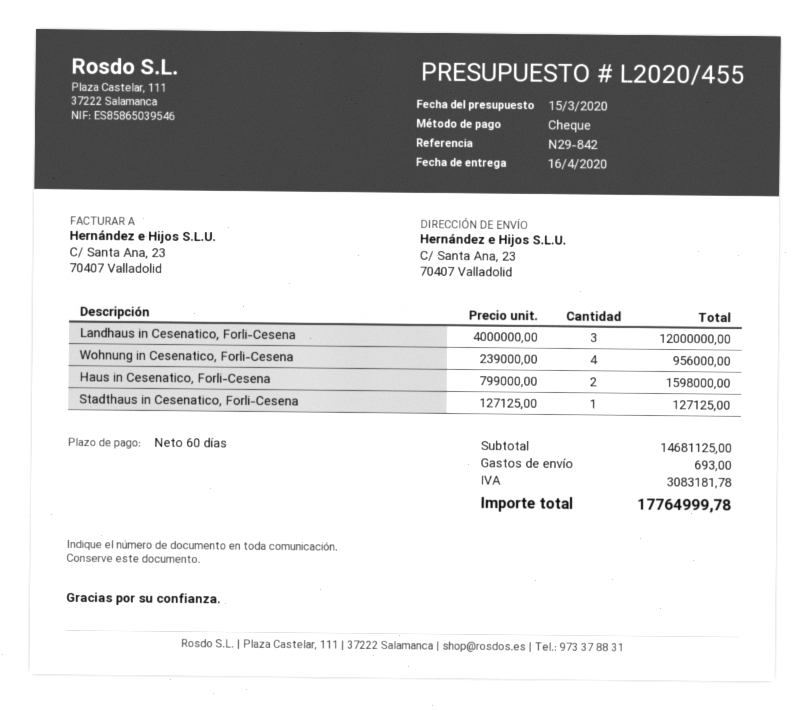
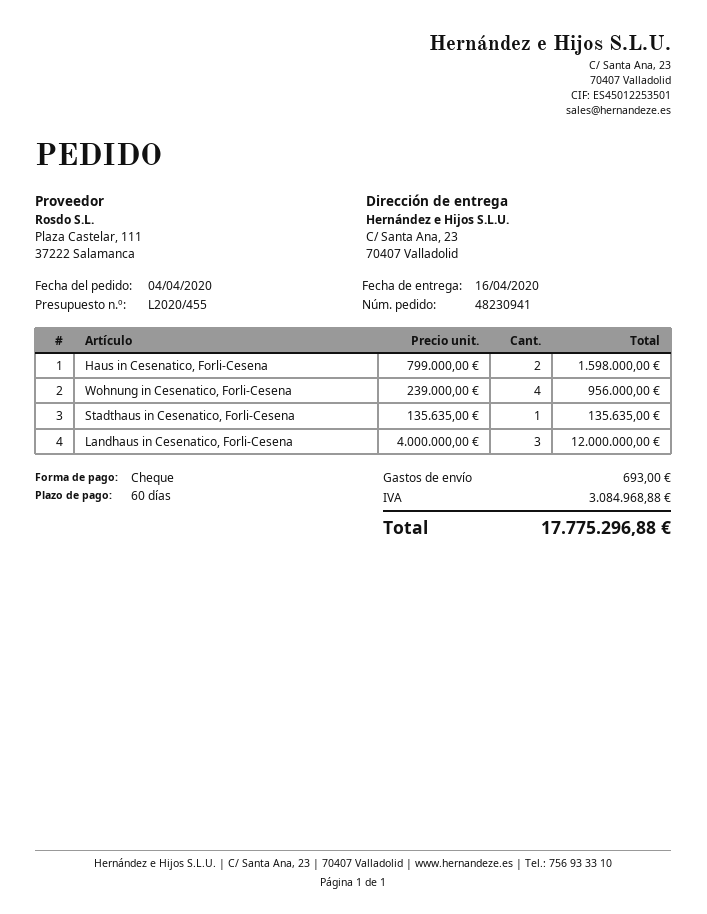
Stadthaus in Cesenatico, Forli-Cesena: 1 x 127125.00 = 127125.00 -> 1 x 135635.00 = 135635.00
tax: 3083181.78 -> 3084968.88
total: 17764999.78 -> 17775296.88

